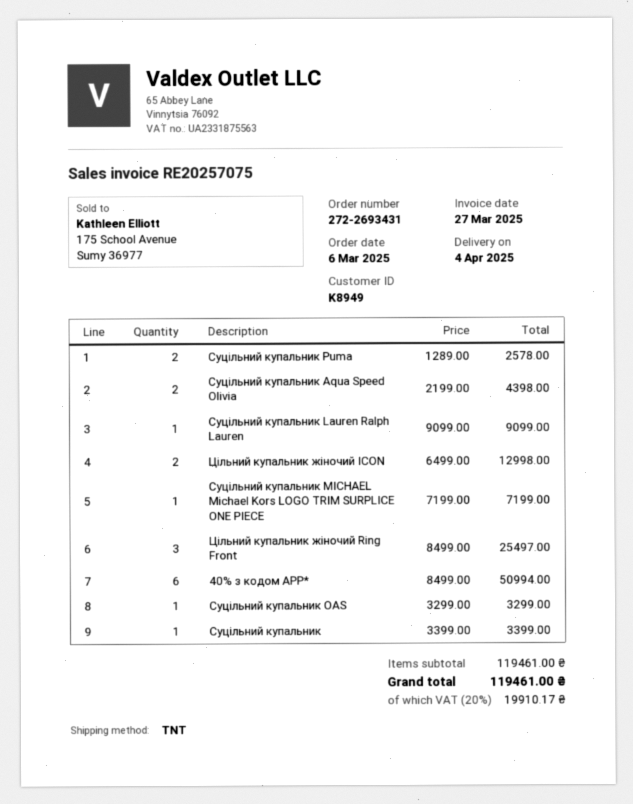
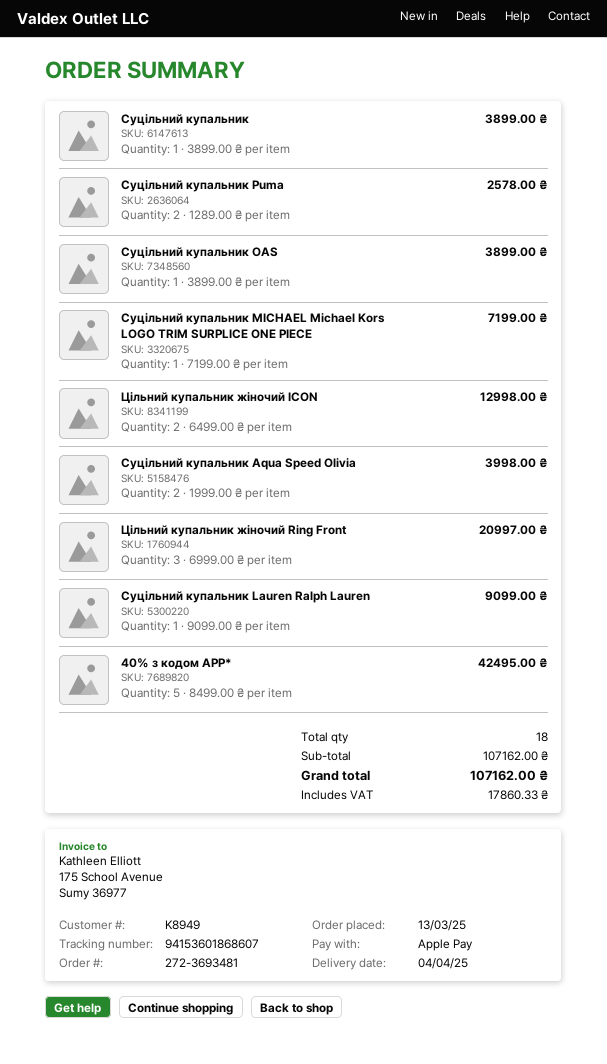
order number: 272-2693431 -> 272-3693481
order date: 2025-03-06 -> 2025-03-13
Суцільний купальник Aqua Speed Olivia: 2 x 2199.00 = 4398.00 -> 2 x 1999.00 = 3998.00
Цільний купальник жіночий Ring Front: 3 x 8499.00 = 25497.00 -> 3 x 6999.00 = 20997.00
40% з кодом APP*: 6 x 8499.00 = 50994.00 -> 5 x 8499.00 = 42495.00
Суцільний купальник OAS: 1 x 3299.00 = 3299.00 -> 1 x 3899.00 = 3899.00
Суцільний купальник: 1 x 3399.00 = 3399.00 -> 1 x 3899.00 = 3899.00
subtotal: 119461.00 -> 107162.00
tax: 19910.17 -> 17860.33
total: 119461.00 -> 107162.00

